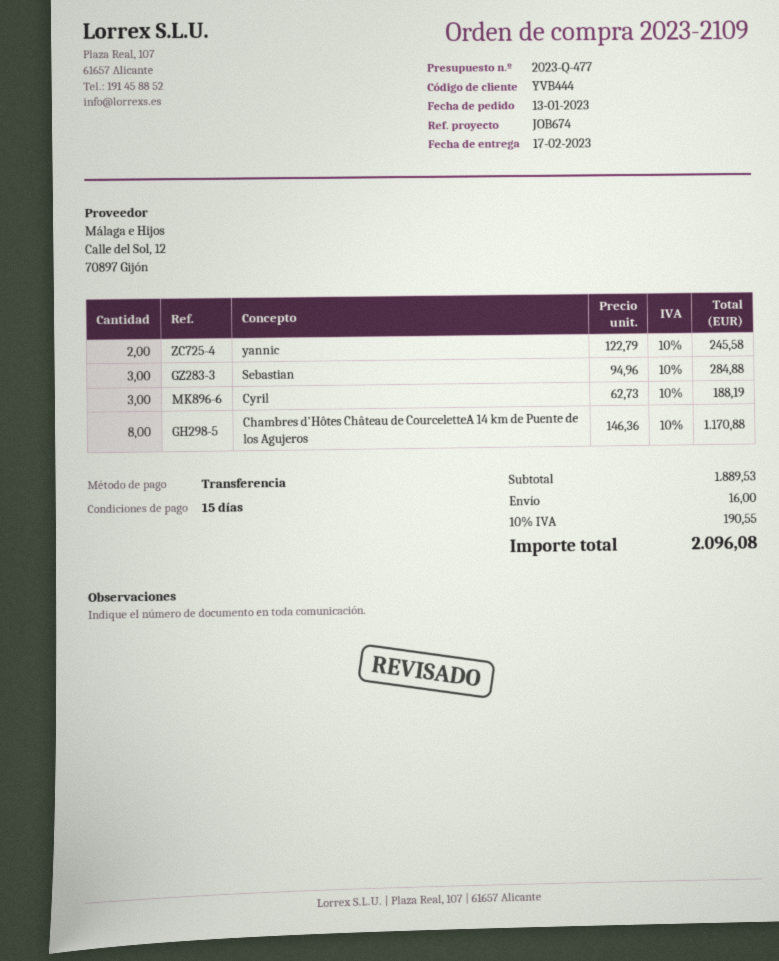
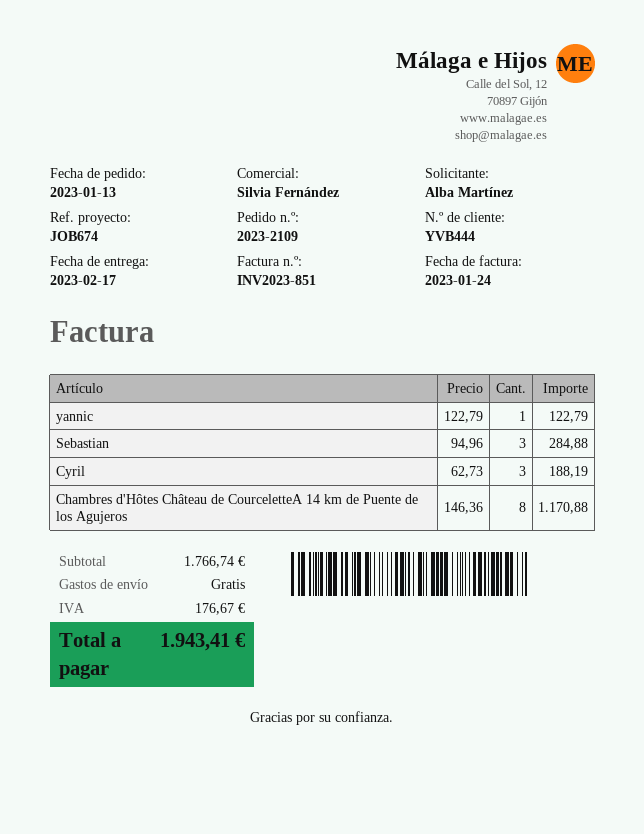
yannic: 2 x 122.79 = 245.58 -> 1 x 122.79 = 122.79
subtotal: 1889.53 -> 1766.74
shipping: 16.00 -> 0.00
tax: 190.55 -> 176.67
total: 2096.08 -> 1943.41

